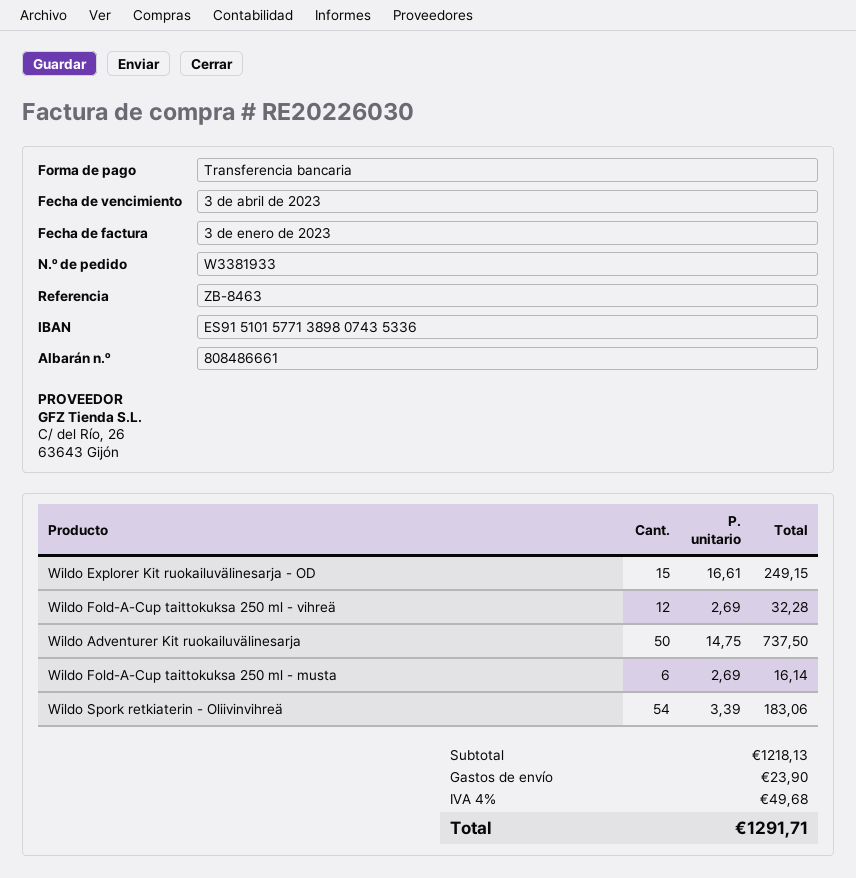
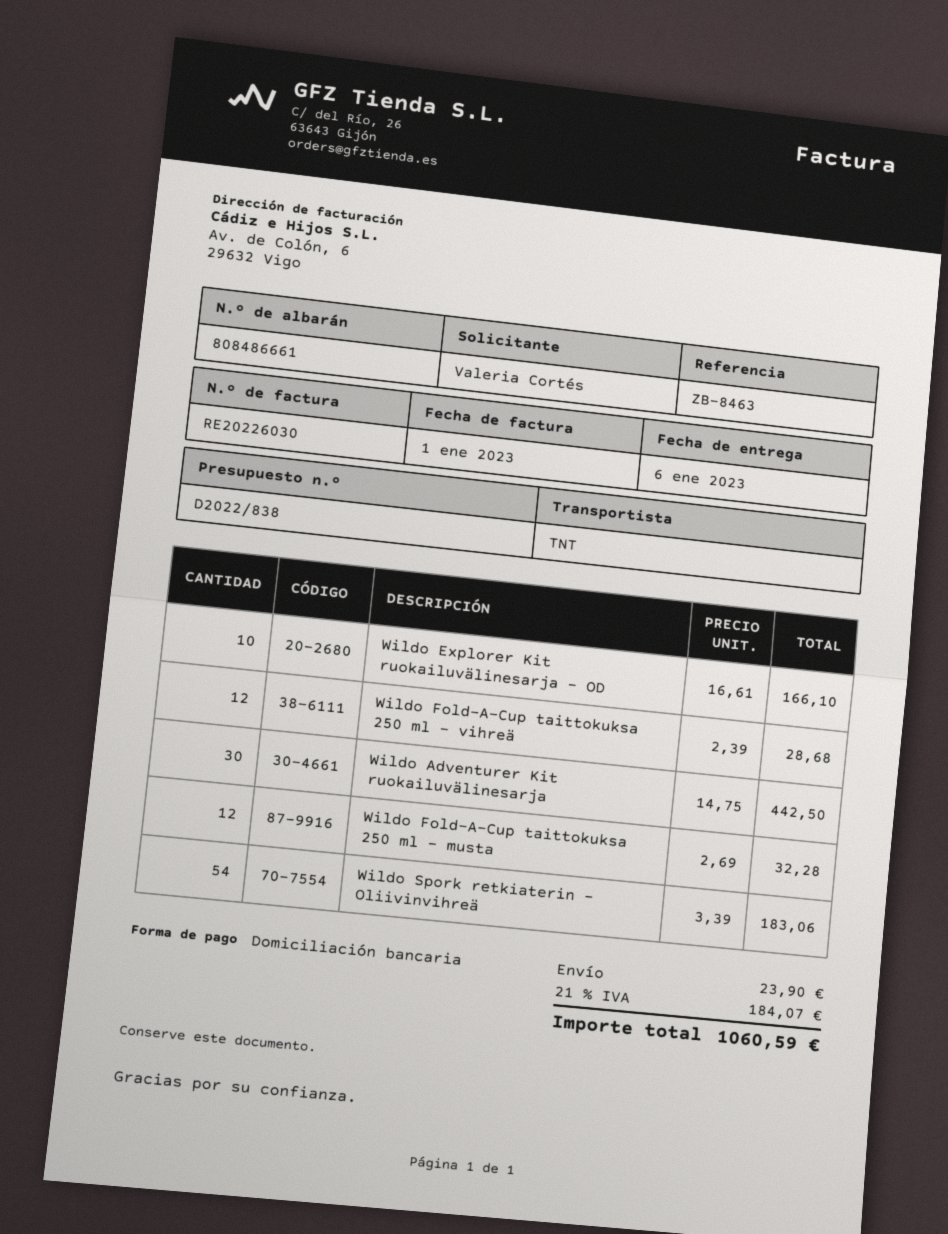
invoice date: 2023-01-03 -> 2023-01-01
payment method: bank transfer -> direct debit
Wildo Explorer Kit ruokailuvälinesarja - OD: 15 x 16.61 = 249.15 -> 10 x 16.61 = 166.10
Wildo Fold-A-Cup taittokuksa 250 ml - vihreä: 12 x 2.69 = 32.28 -> 12 x 2.39 = 28.68
Wildo Adventurer Kit ruokailuvälinesarja: 50 x 14.75 = 737.50 -> 30 x 14.75 = 442.50
Wildo Fold-A-Cup taittokuksa 250 ml - musta: 6 x 2.69 = 16.14 -> 12 x 2.69 = 32.28
tax: 4% = 49.68 -> 21% = 184.07
total: 1291.71 -> 1060.59

